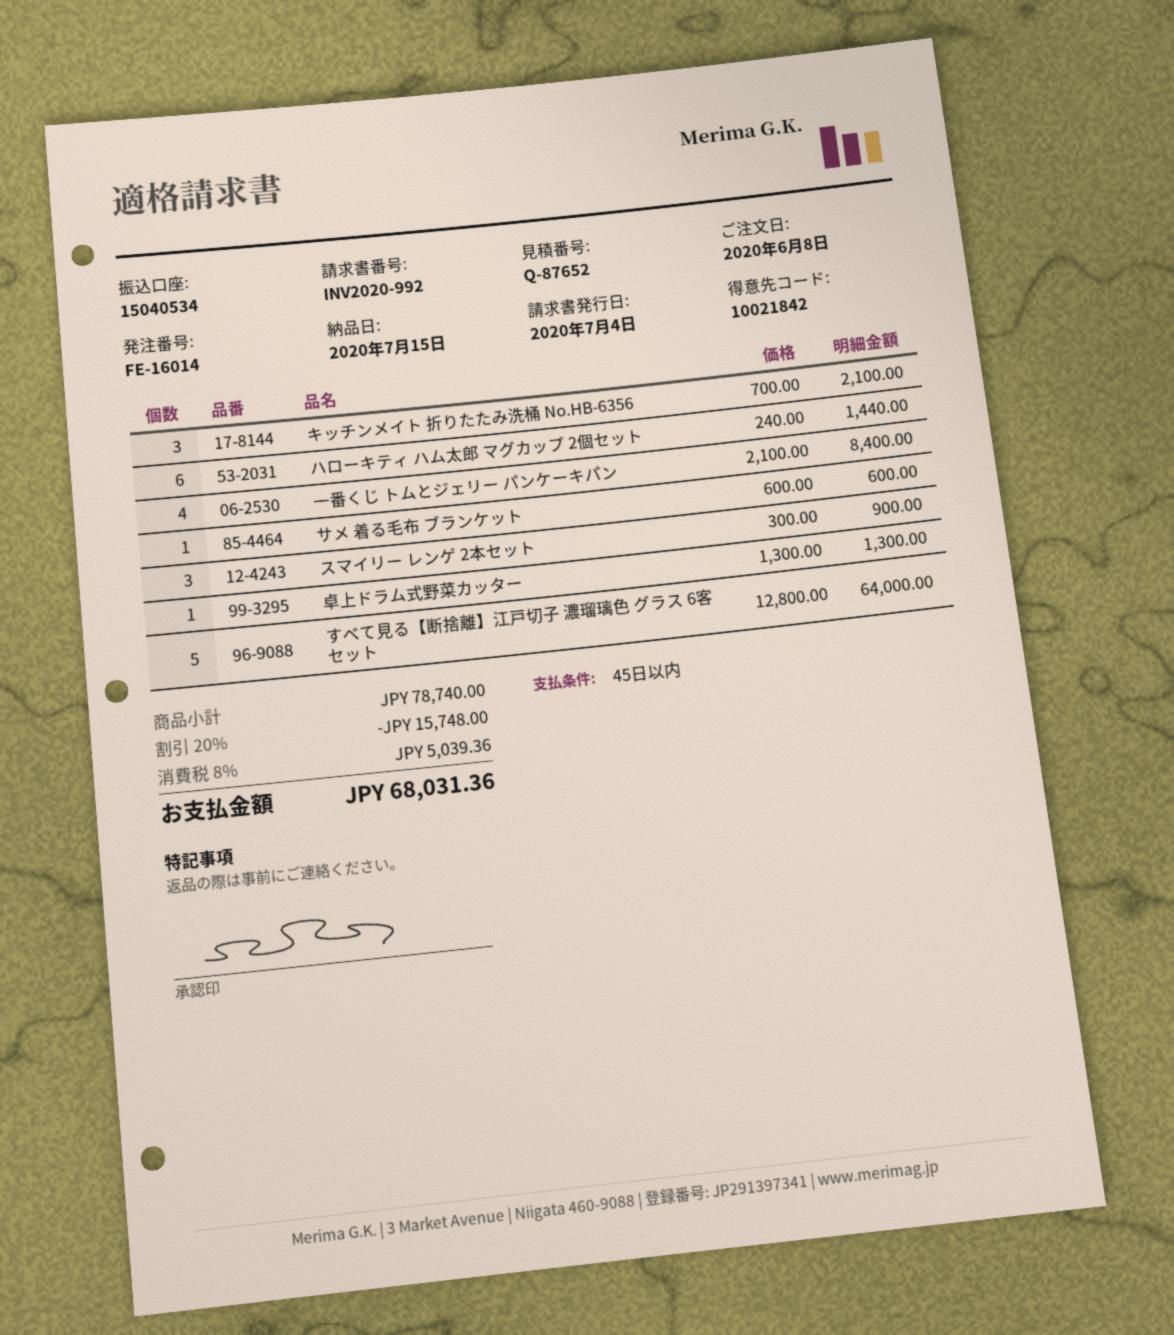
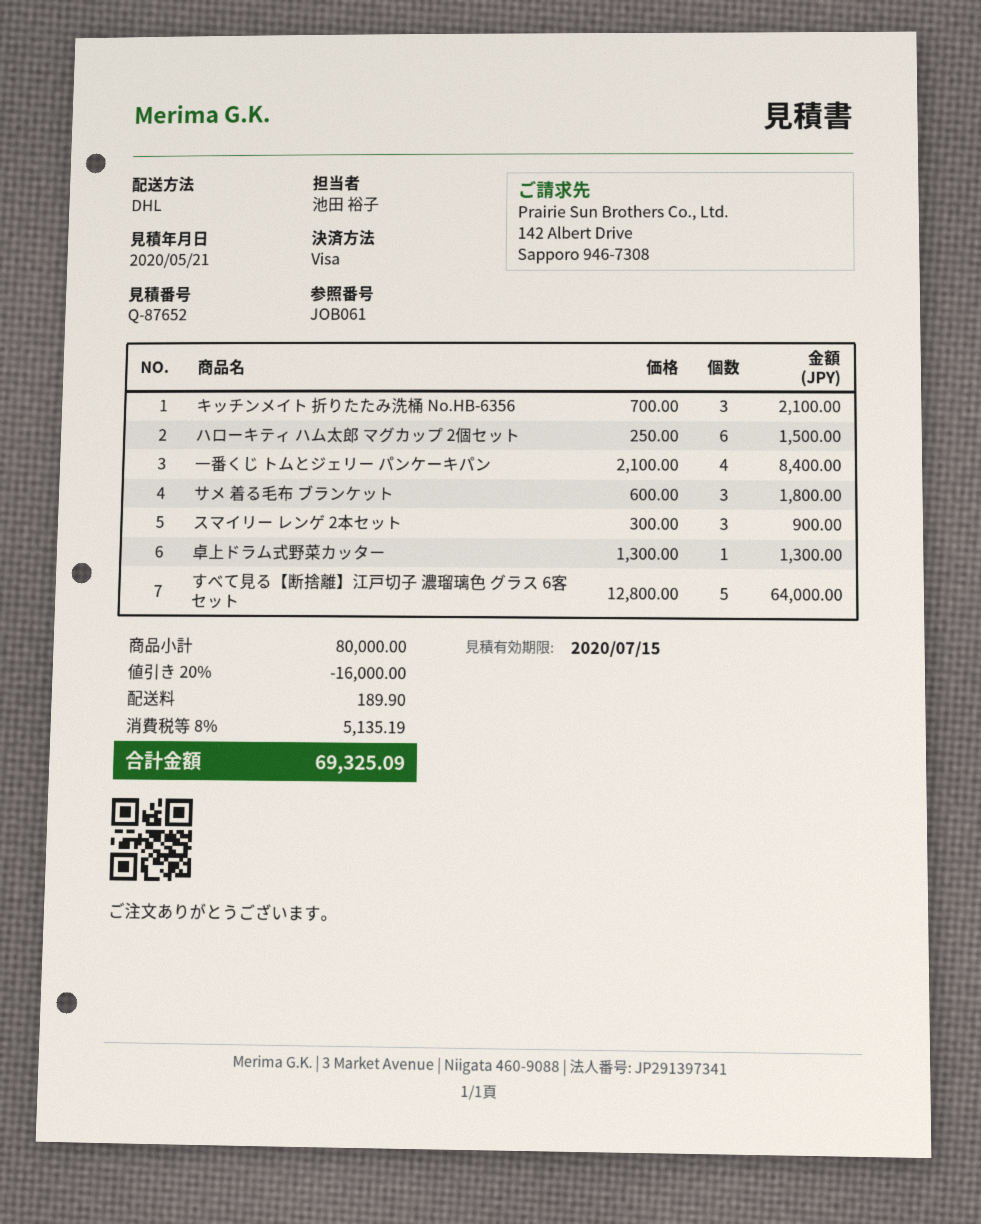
ハローキティ ハム太郎 マグカップ 2個セット: 6 x 240.00 = 1440.00 -> 6 x 250.00 = 1500.00
サメ 着る毛布 ブランケット: 1 x 600.00 = 600.00 -> 3 x 600.00 = 1800.00
subtotal: 78740.00 -> 80000.00
discount: 20% = 15748.00 -> 20% = 16000.00
shipping: none -> 189.90
tax: 8% = 5039.36 -> 8% = 5135.19
total: 68031.36 -> 69325.09

